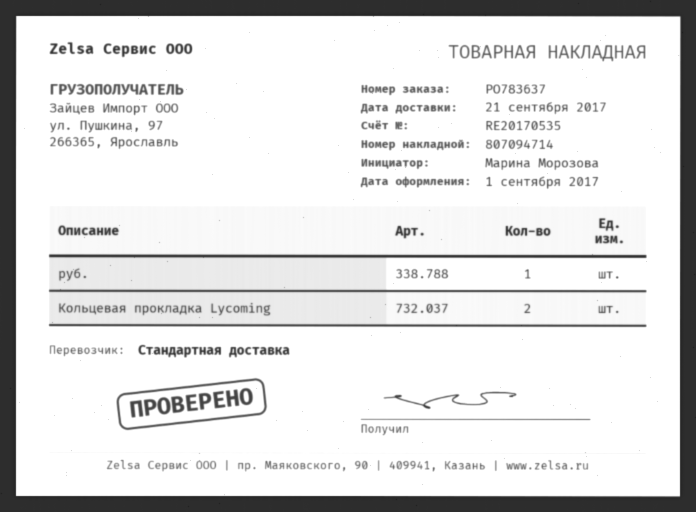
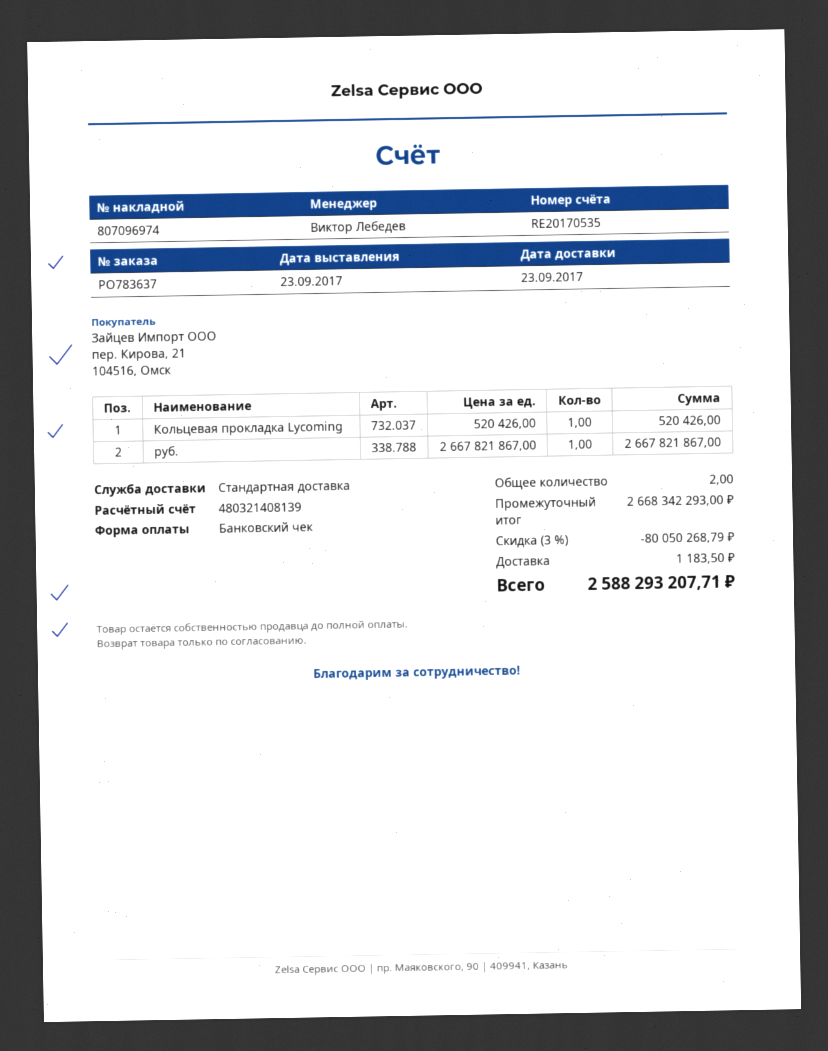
delivery note number: 807094714 -> 807096974
delivery date: 2017-09-21 -> 2017-09-23
Кольцевая прокладка Lycoming: 2 -> 1

